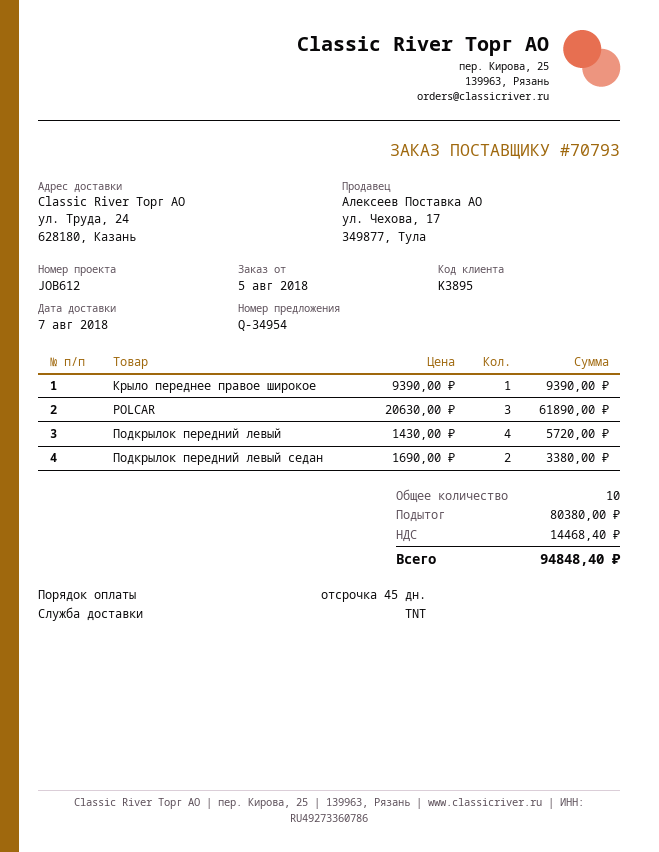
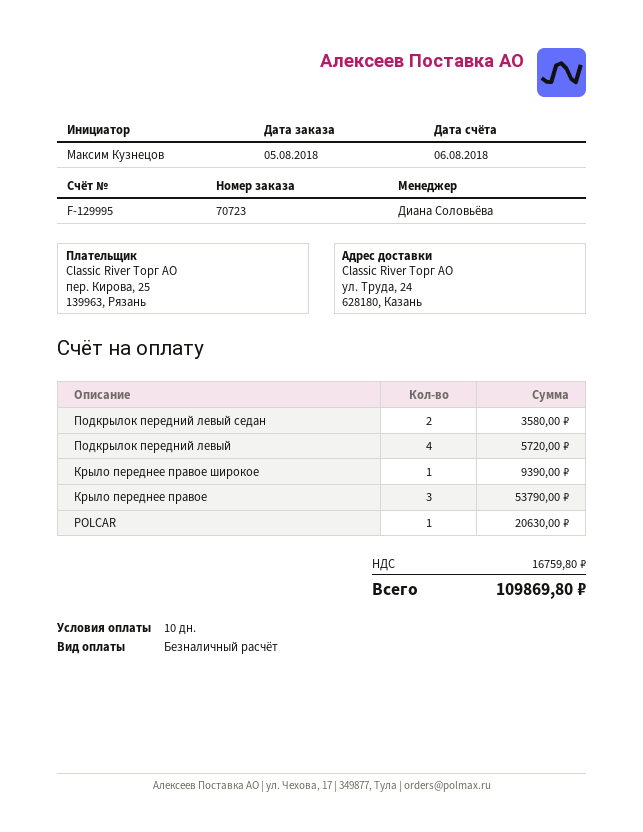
order number: 70793 -> 70723
payment terms: 45 days -> 10 days
POLCAR: 3 for 61890.00 -> 1 for 20630.00
Подкрылок передний левый седан: 2 for 3380.00 -> 2 for 3580.00
Крыло переднее правое: none -> 3 for 53790.00
tax: 14468.40 -> 16759.80
total: 94848.40 -> 109869.80

